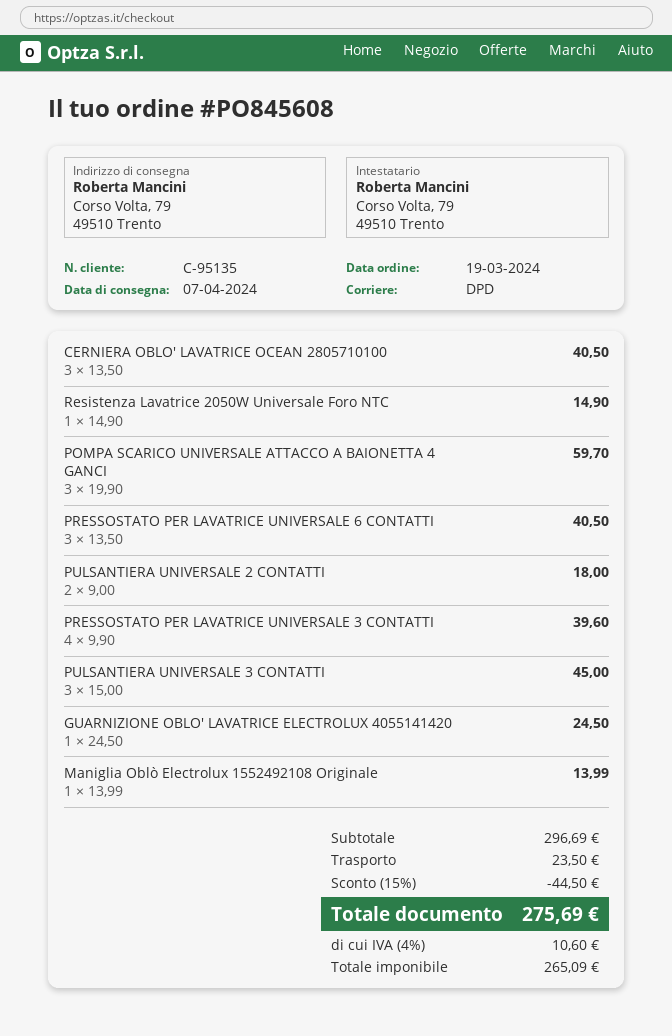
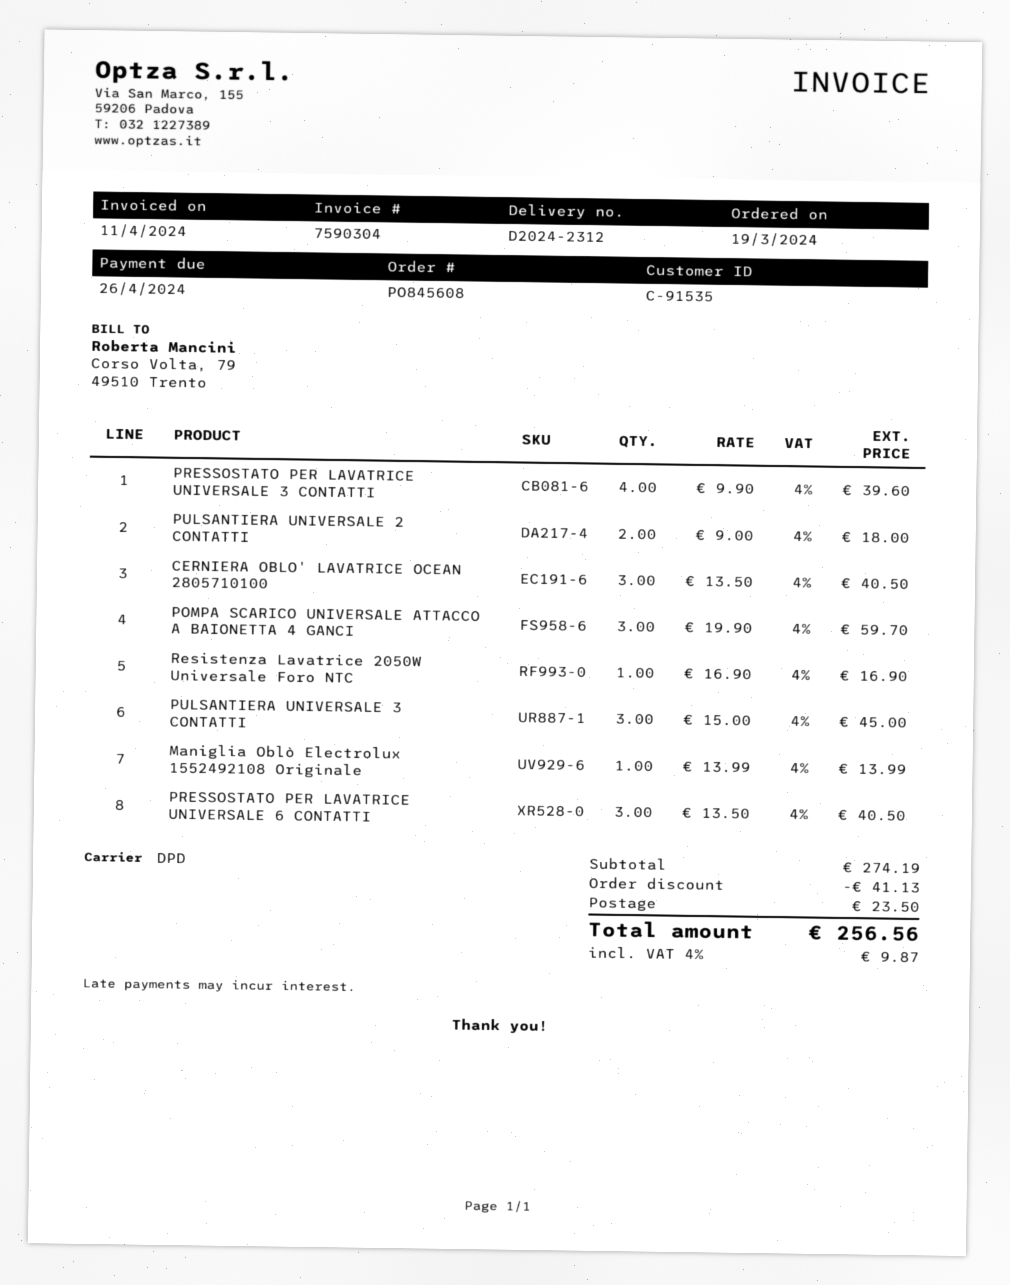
customer number: C-95135 -> C-91535
Resistenza Lavatrice 2050W Universale Foro NTC: 1 x 14.90 = 14.90 -> 1 x 16.90 = 16.90
GUARNIZIONE OBLO' LAVATRICE ELECTROLUX 4055141420: 1 x 24.50 = 24.50 -> none
subtotal: 296.69 -> 274.19
discount: 44.50 -> 41.13
tax: 4% = 10.60 -> 4% = 9.87
total: 275.69 -> 256.56

